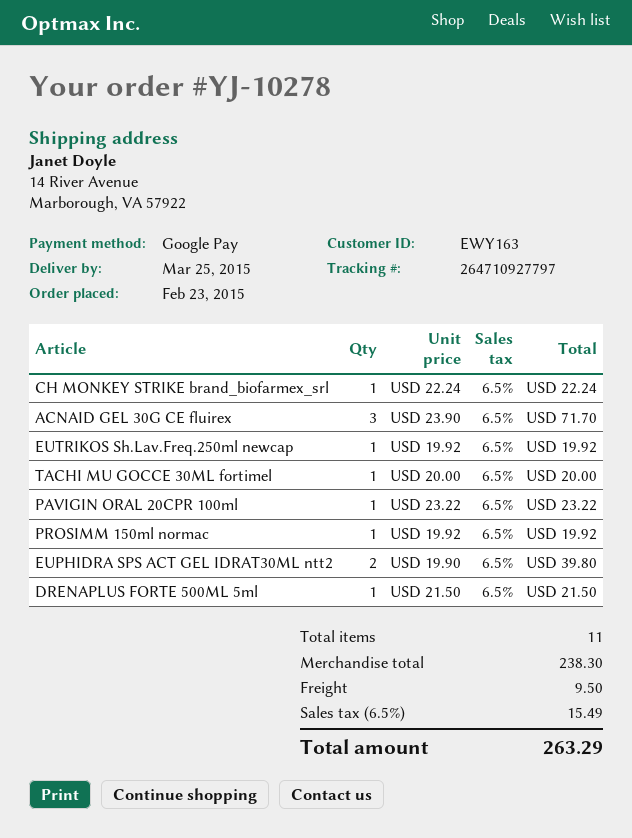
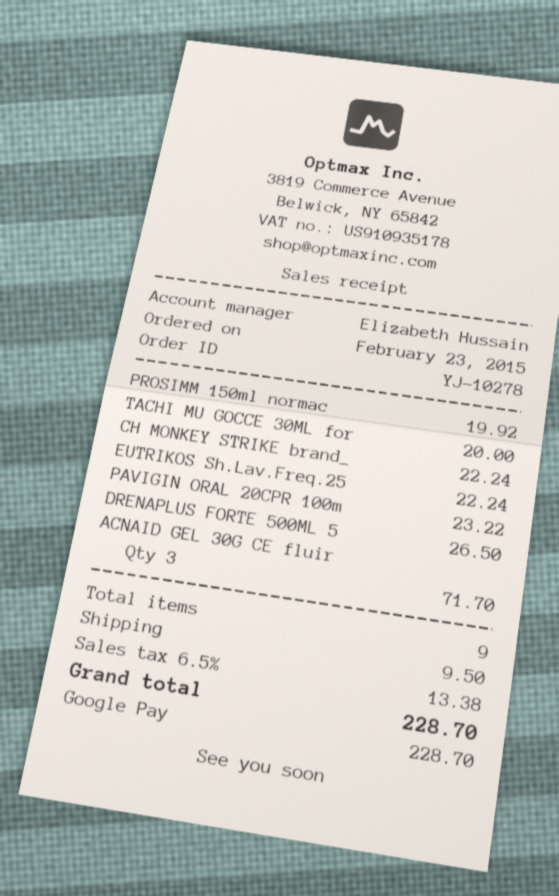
EUTRIKOS Sh.Lav.Freq.250ml newcap: 1 for 19.92 -> 1 for 22.24
EUPHIDRA SPS ACT GEL IDRAT30ML ntt2: 2 for 39.80 -> none
DRENAPLUS FORTE 500ML 5ml: 1 for 21.50 -> 1 for 26.50
total quantity: 11 -> 9
tax: 6.5% = 15.49 -> 6.5% = 13.38
total: 263.29 -> 228.70

